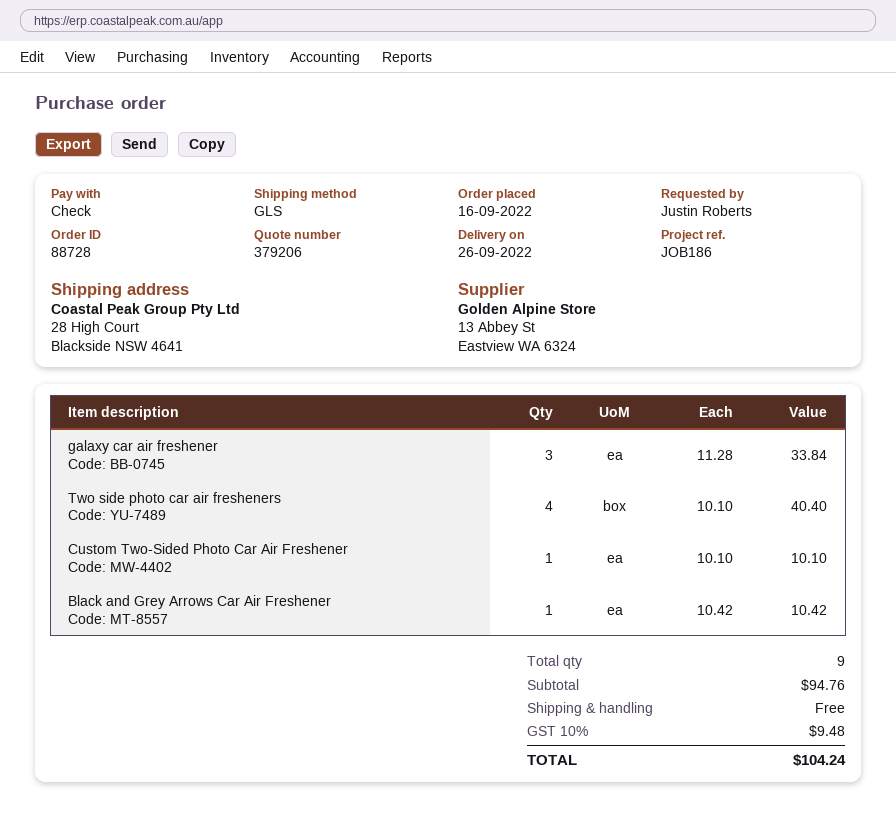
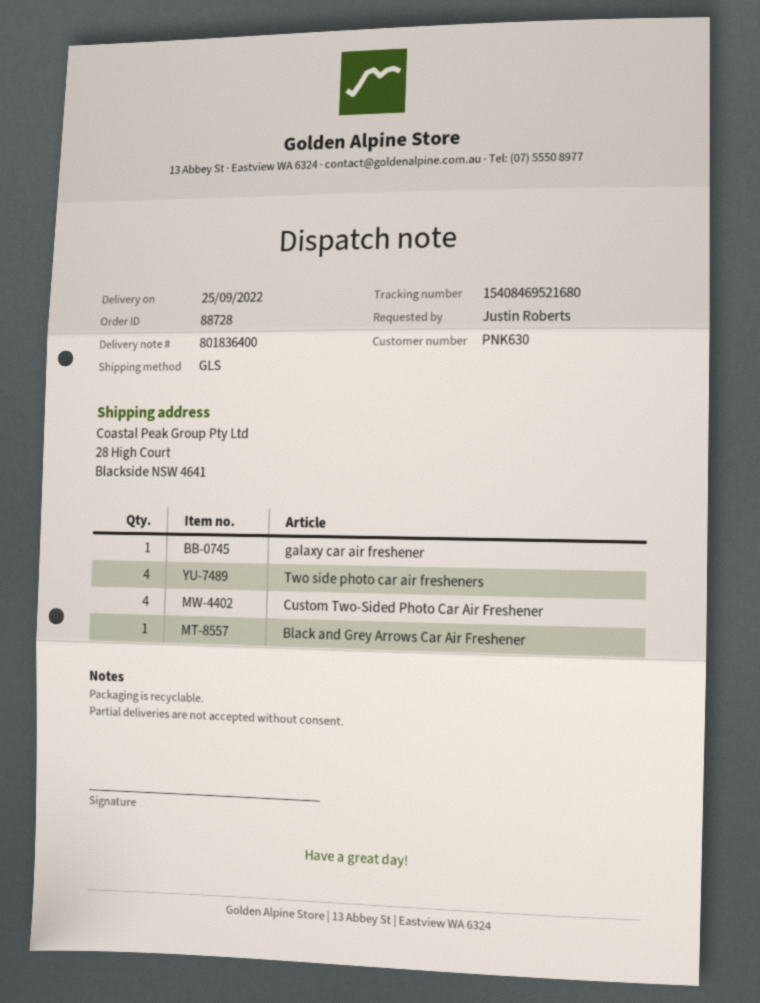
delivery date: 2022-09-26 -> 2022-09-25
galaxy car air freshener: 3 -> 1
Custom Two-Sided Photo Car Air Freshener: 1 -> 4

